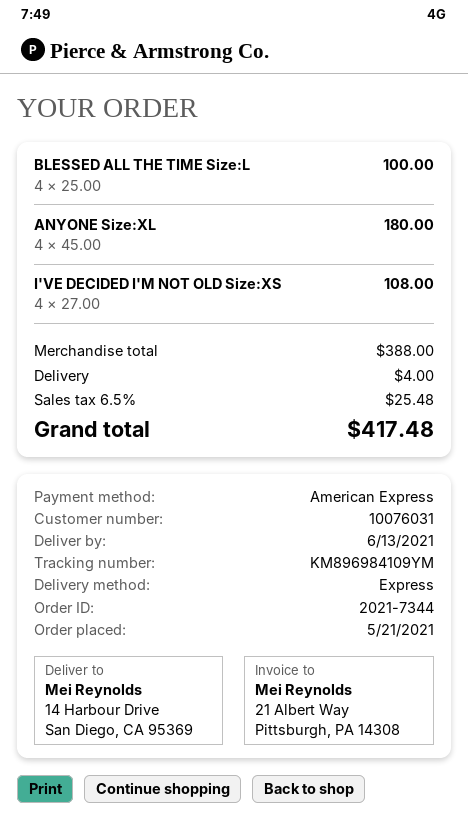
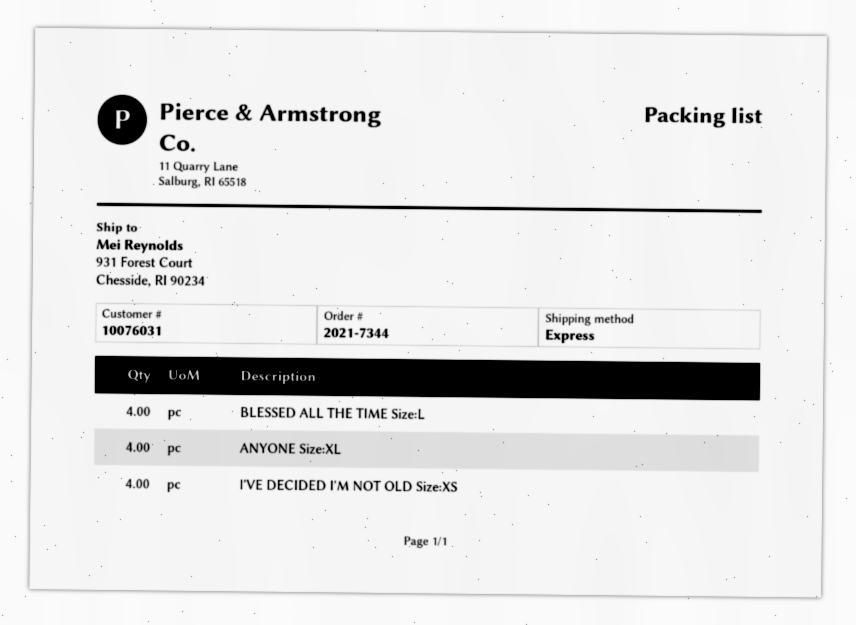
ship to: 14 Harbour Drive, San Diego, CA 95369 -> 931 Forest Court, Chesside, RI 90234

